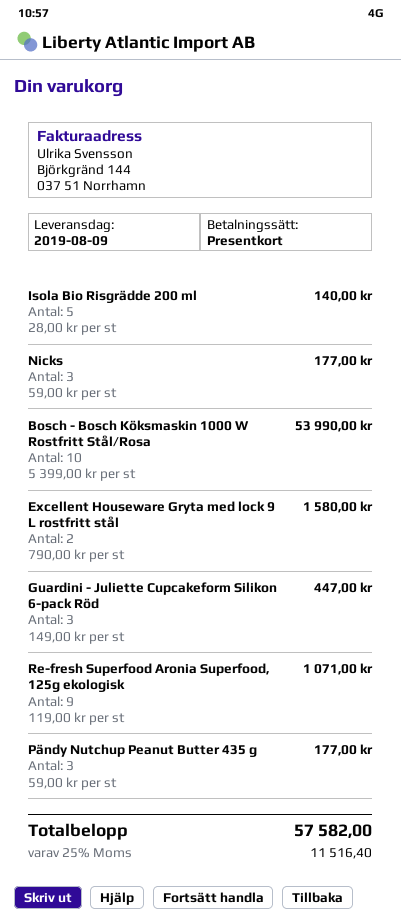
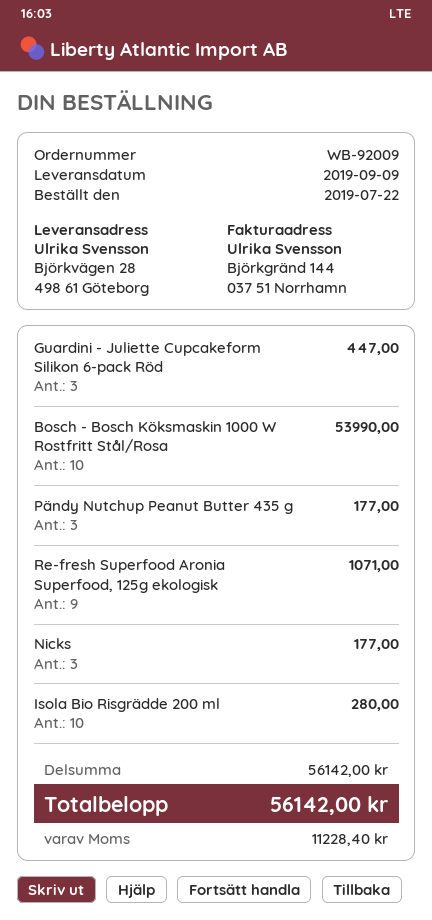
delivery date: 2019-08-09 -> 2019-09-09
Isola Bio Risgrädde 200 ml: 5 for 140.00 -> 10 for 280.00
Excellent Houseware Gryta med lock 9 L rostfritt stål: 2 for 1580.00 -> none
tax: 11516.40 -> 11228.40
total: 57582.00 -> 56142.00

